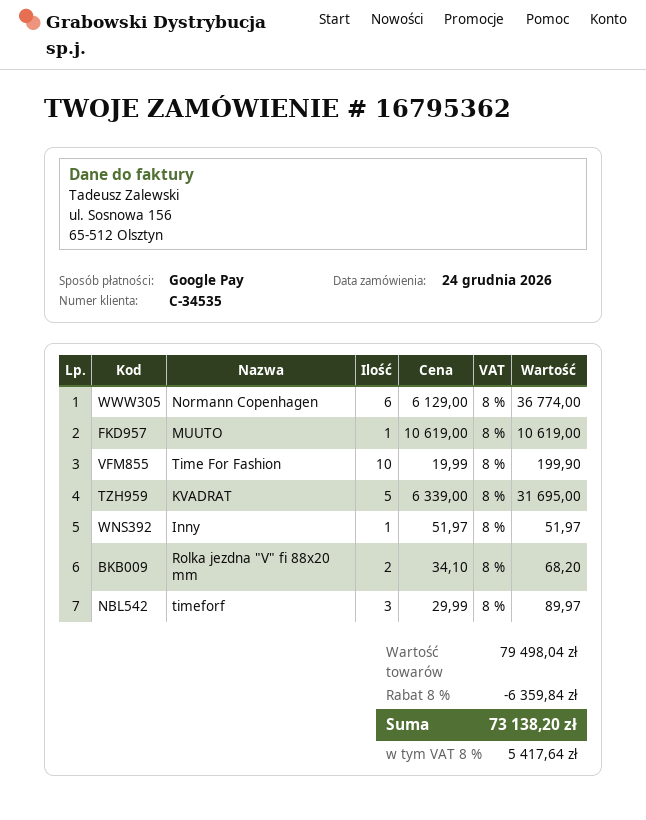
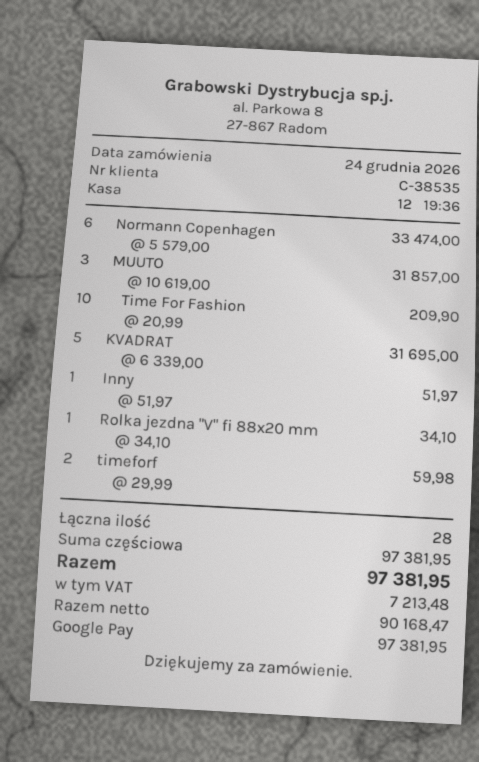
customer number: C-34535 -> C-38535
Normann Copenhagen: 6 x 6129.00 = 36774.00 -> 6 x 5579.00 = 33474.00
MUUTO: 1 x 10619.00 = 10619.00 -> 3 x 10619.00 = 31857.00
Time For Fashion: 10 x 19.99 = 199.90 -> 10 x 20.99 = 209.90
Rolka jezdna "V" fi 88x20 mm: 2 x 34.10 = 68.20 -> 1 x 34.10 = 34.10
timeforf: 3 x 29.99 = 89.97 -> 2 x 29.99 = 59.98
subtotal: 79498.04 -> 97381.95
discount: 8% = 6359.84 -> none
tax: 5417.64 -> 7213.48
total: 73138.20 -> 97381.95

